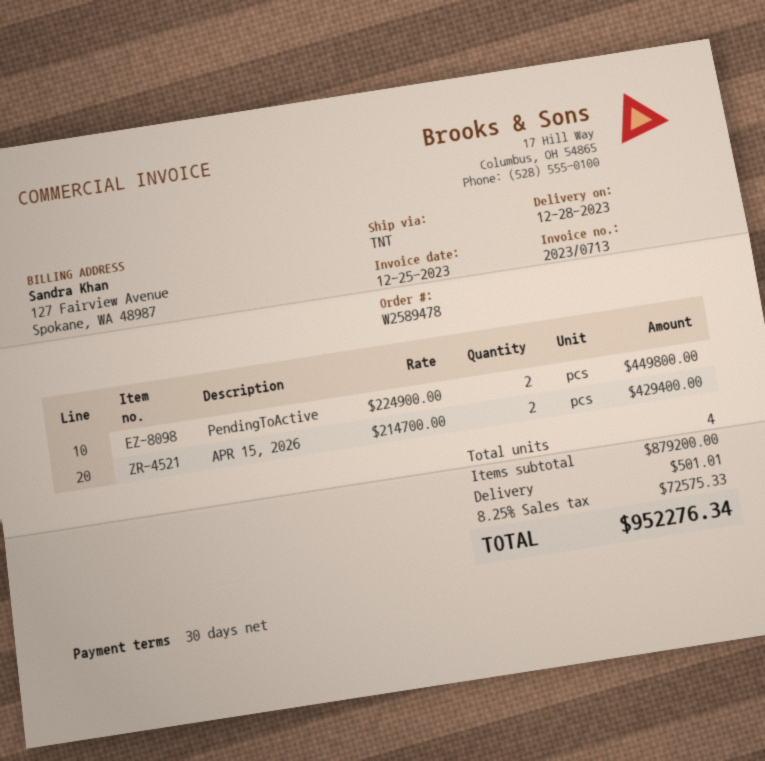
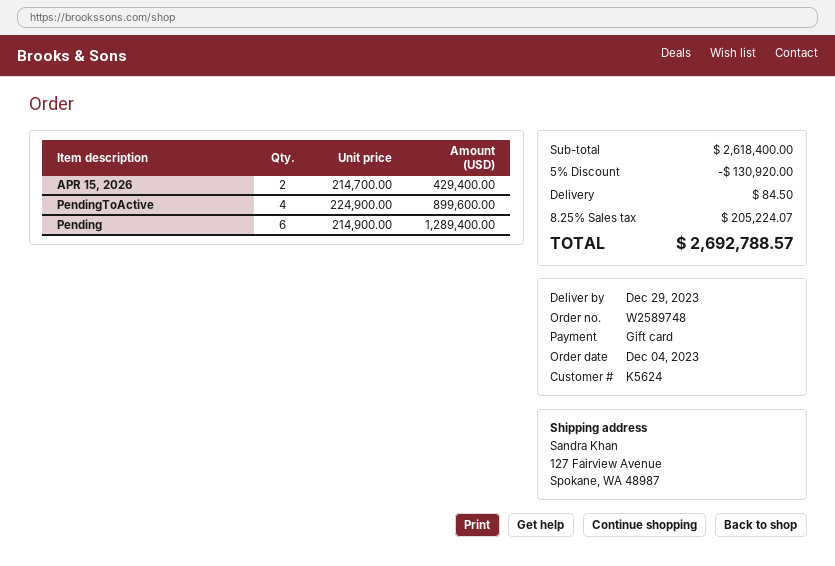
order number: W2589478 -> W2589748
delivery date: 2023-12-28 -> 2023-12-29
PendingToActive: 2 x 224900.00 = 449800.00 -> 4 x 224900.00 = 899600.00
Pending: none -> 6 x 214900.00 = 1289400.00
subtotal: 879200.00 -> 2618400.00
discount: none -> 5% = 130920.00
shipping: 501.01 -> 84.50
tax: 8.25% = 72575.33 -> 8.25% = 205224.07
total: 952276.34 -> 2692788.57

